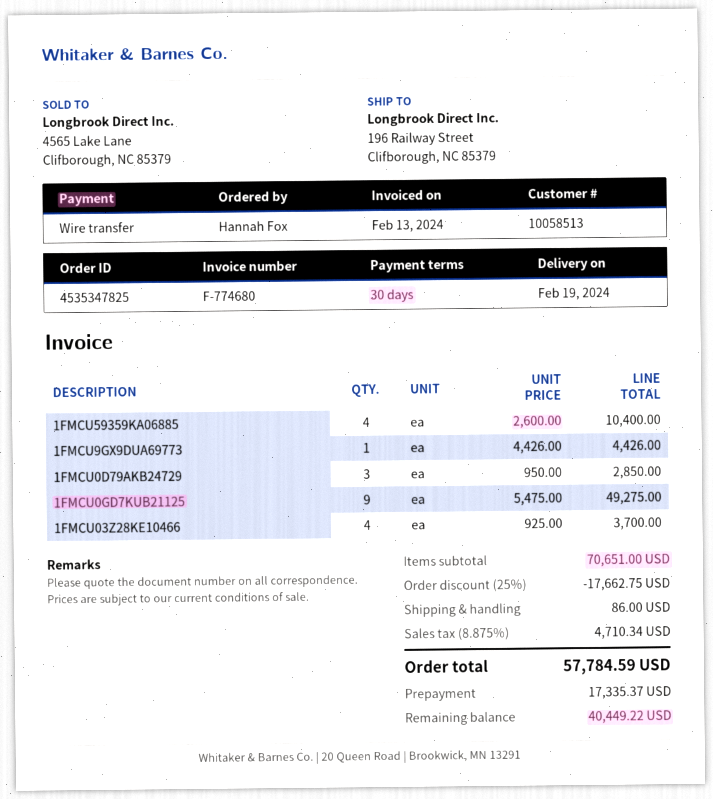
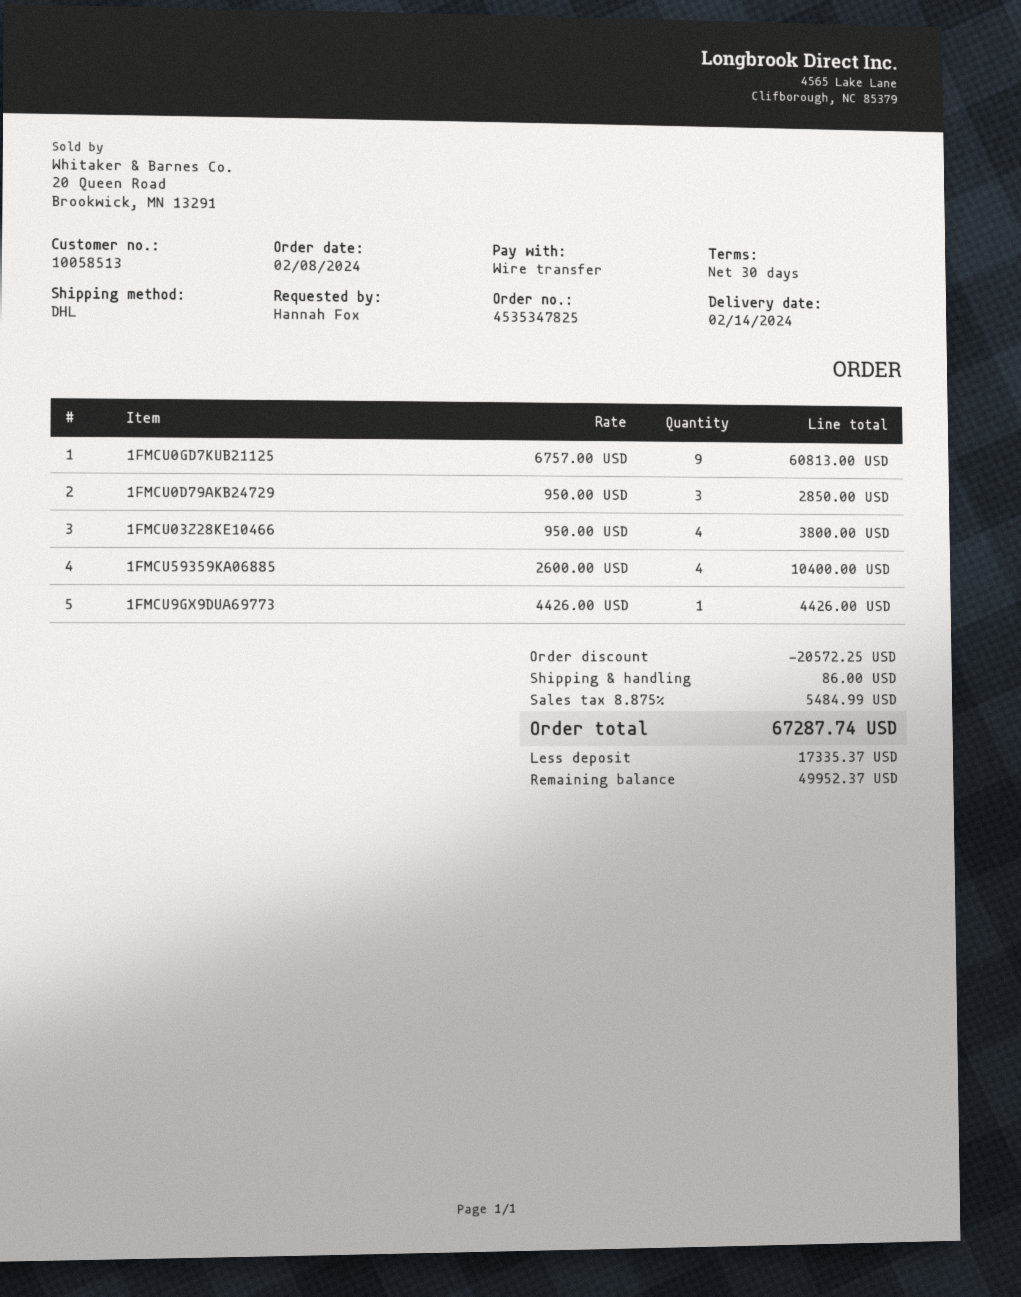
delivery date: 2024-02-19 -> 2024-02-14
1FMCU0GD7KUB21125: 9 x 5475.00 = 49275.00 -> 9 x 6757.00 = 60813.00
1FMCU03Z28KE10466: 4 x 925.00 = 3700.00 -> 4 x 950.00 = 3800.00
discount: 17662.75 -> 20572.25
tax: 8.875% = 4710.34 -> 8.875% = 5484.99
total: 57784.59 -> 67287.74
balance: 40449.22 -> 49952.37

